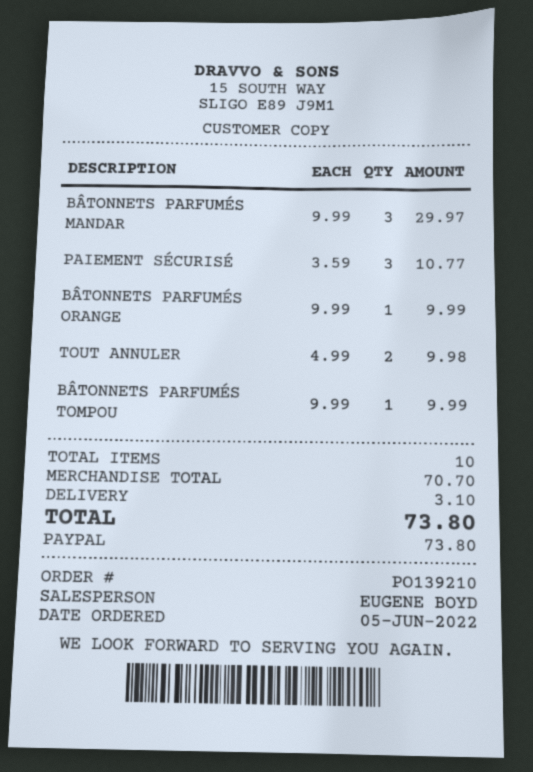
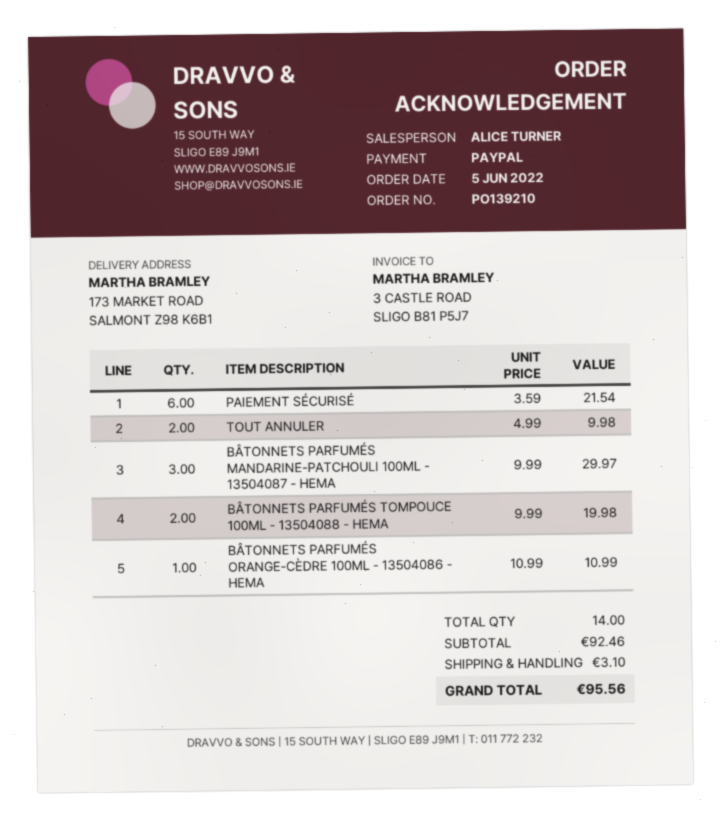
sales rep: EUGENE BOYD -> ALICE TURNER
PAIEMENT SÉCURISÉ: 3 x 3.59 = 10.77 -> 6 x 3.59 = 21.54
BÂTONNETS PARFUMÉS ORANGE: 1 x 9.99 = 9.99 -> 1 x 10.99 = 10.99
BÂTONNETS PARFUMÉS TOMPOU: 1 x 9.99 = 9.99 -> 2 x 9.99 = 19.98
total quantity: 10 -> 14
subtotal: 70.70 -> 92.46
total: 73.80 -> 95.56

